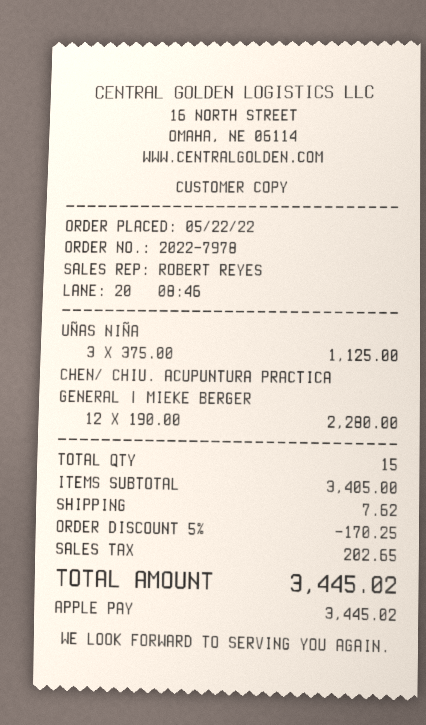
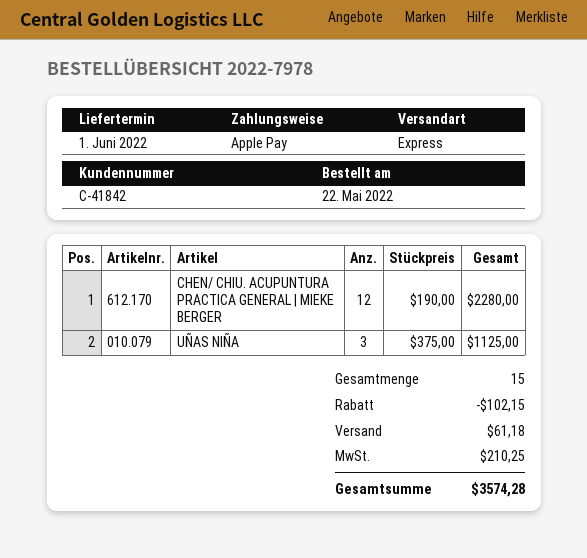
discount: 170.25 -> 102.15
shipping: 7.62 -> 61.18
tax: 202.65 -> 210.25
total: 3445.02 -> 3574.28

